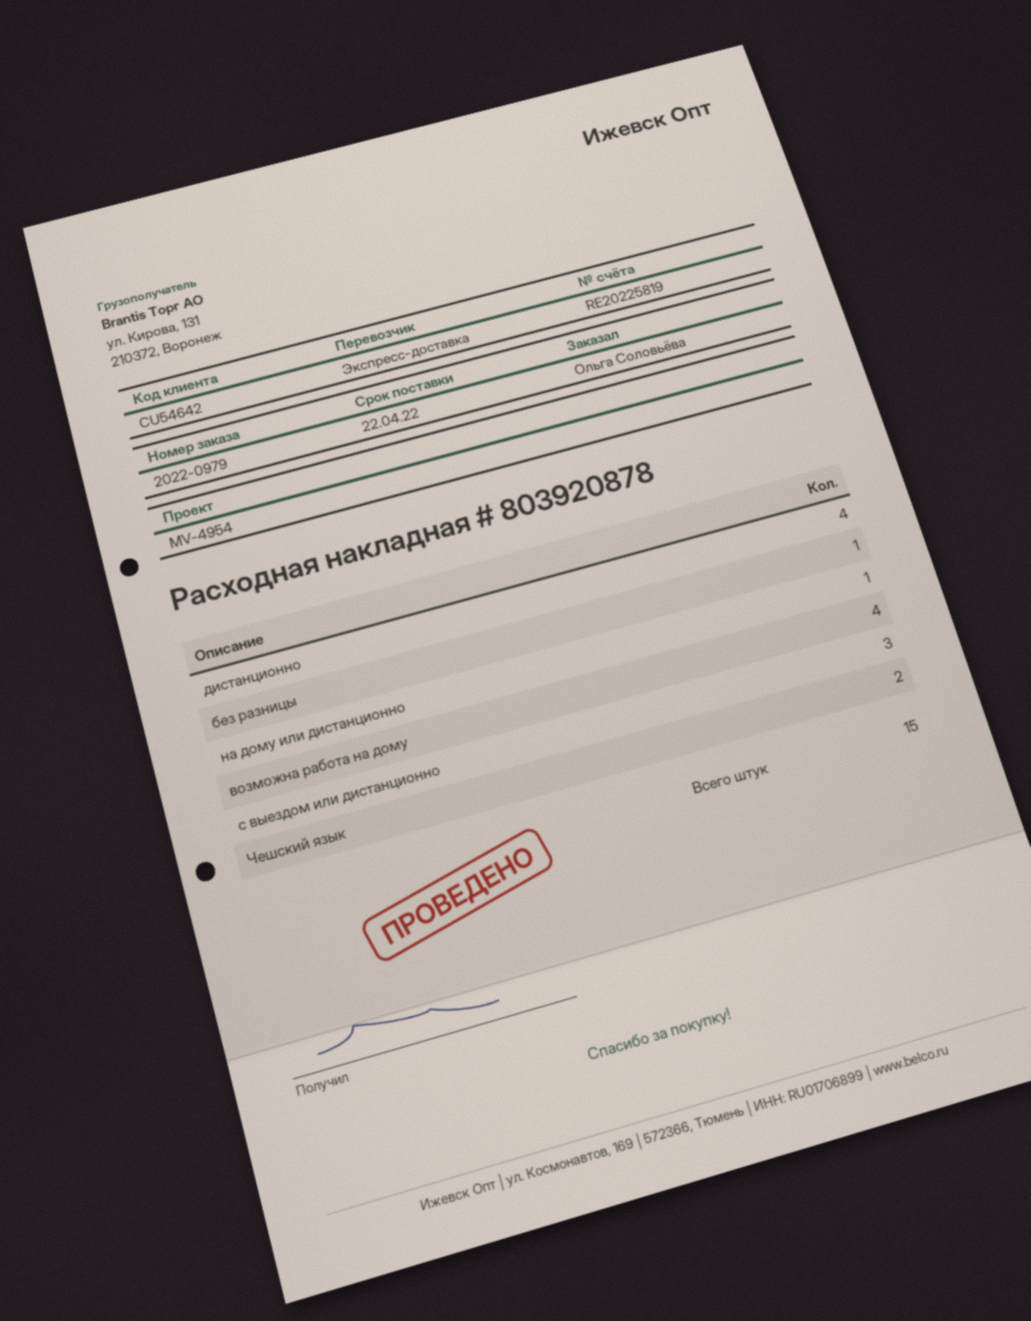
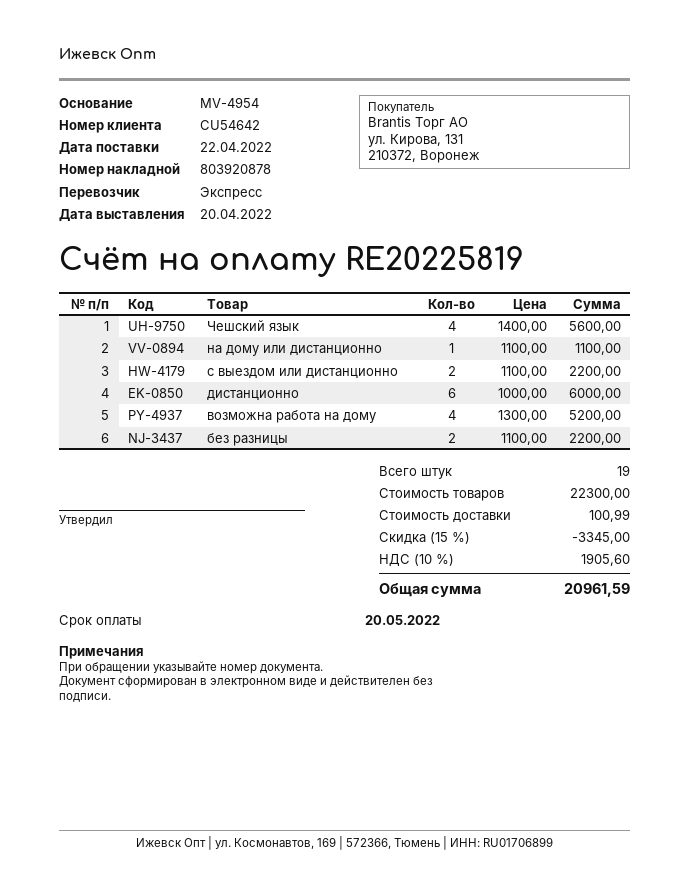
дистанционно: 4 -> 6
без разницы: 1 -> 2
с выездом или дистанционно: 3 -> 2
Чешский язык: 2 -> 4
total quantity: 15 -> 19

